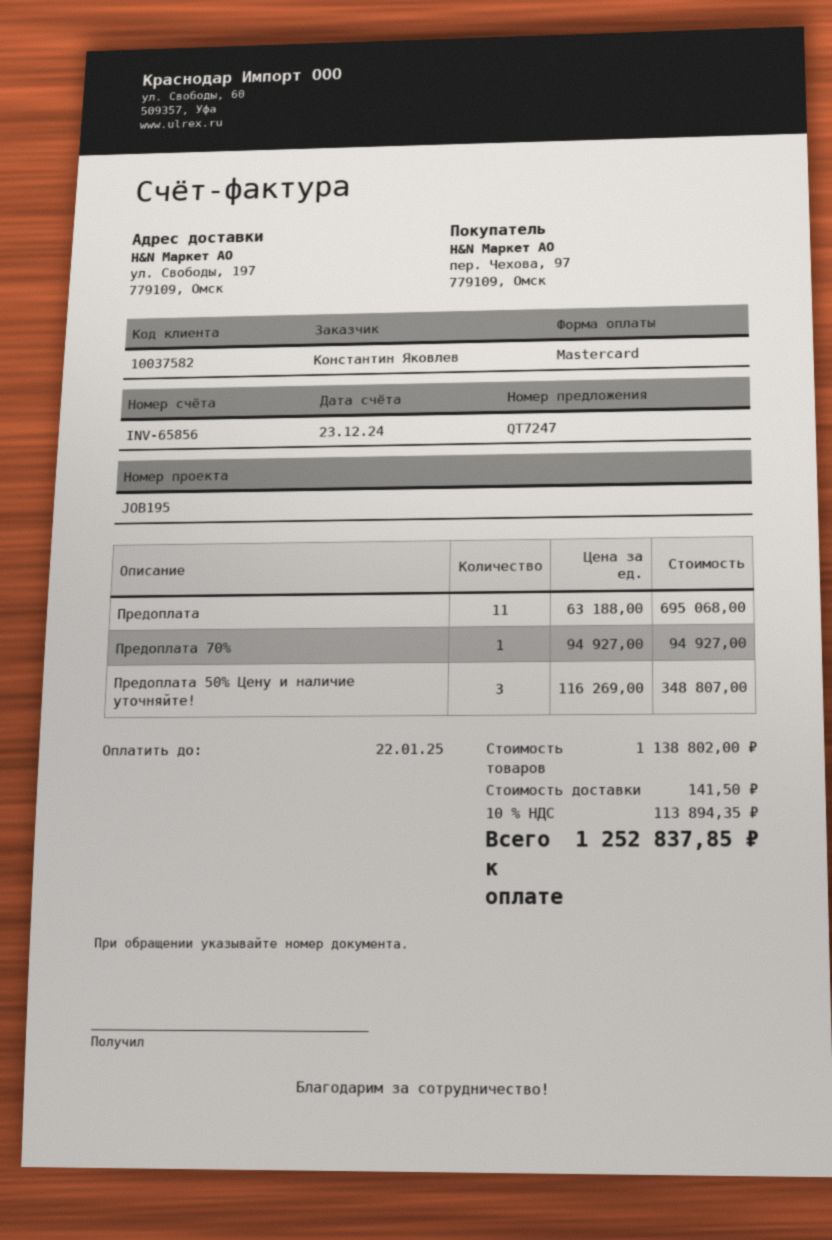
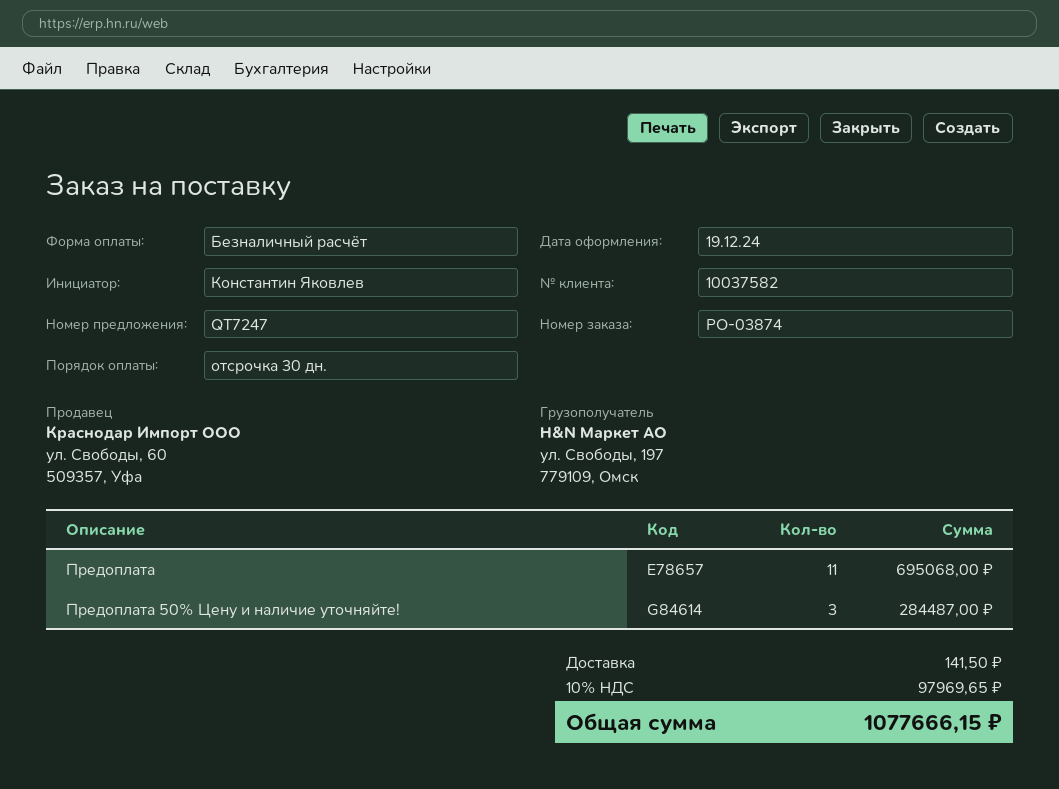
payment method: Mastercard -> bank transfer
Предоплата 70%: 1 for 94927.00 -> none
Предоплата 50% Цену и наличие уточняйте!: 3 for 348807.00 -> 3 for 284487.00
tax: 10% = 113894.35 -> 10% = 97969.65
total: 1252837.85 -> 1077666.15

